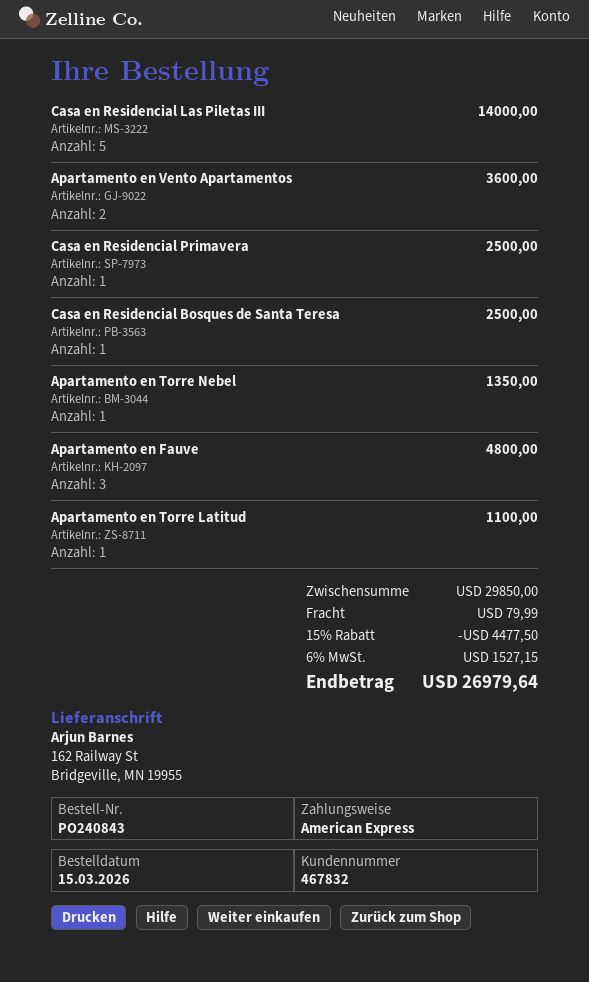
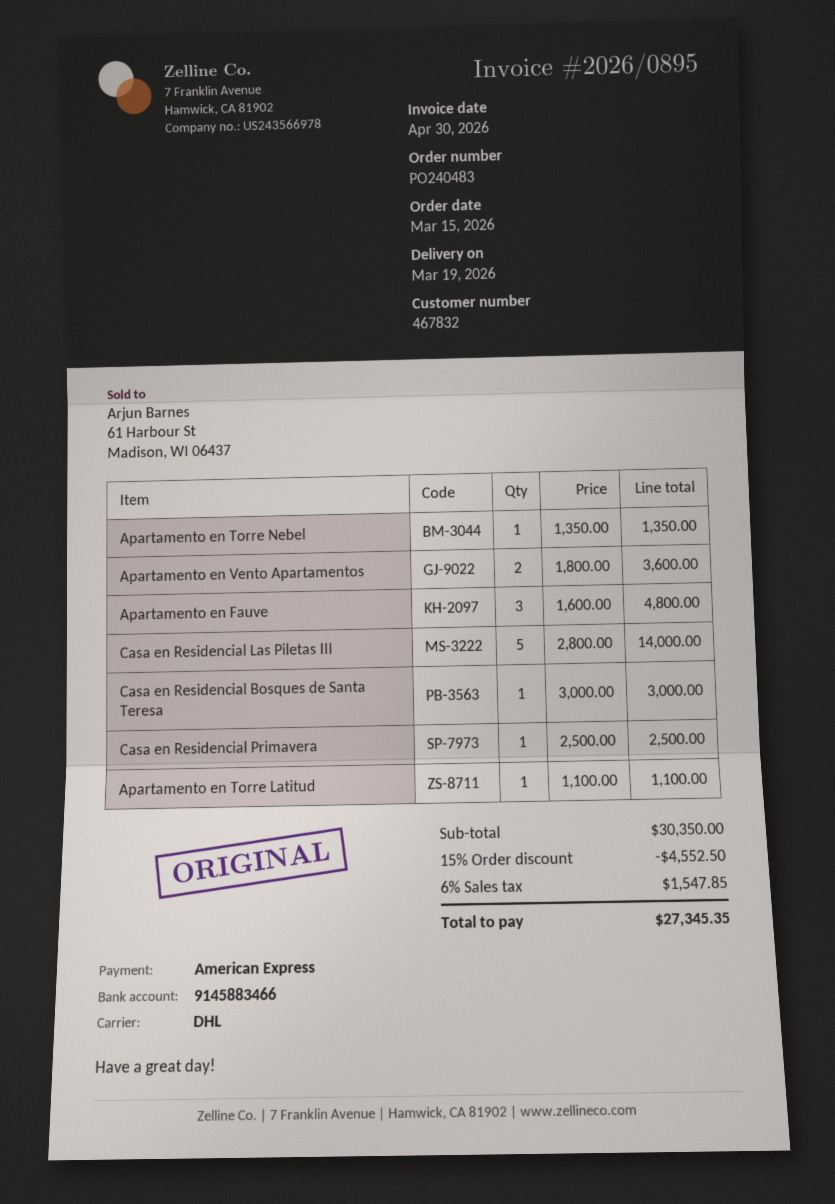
order number: PO240843 -> PO240483
Casa en Residencial Bosques de Santa Teresa: 1 for 2500.00 -> 1 for 3000.00
subtotal: 29850.00 -> 30350.00
discount: 15% = 4477.50 -> 15% = 4552.50
shipping: 79.99 -> none
tax: 6% = 1527.15 -> 6% = 1547.85
total: 26979.64 -> 27345.35

